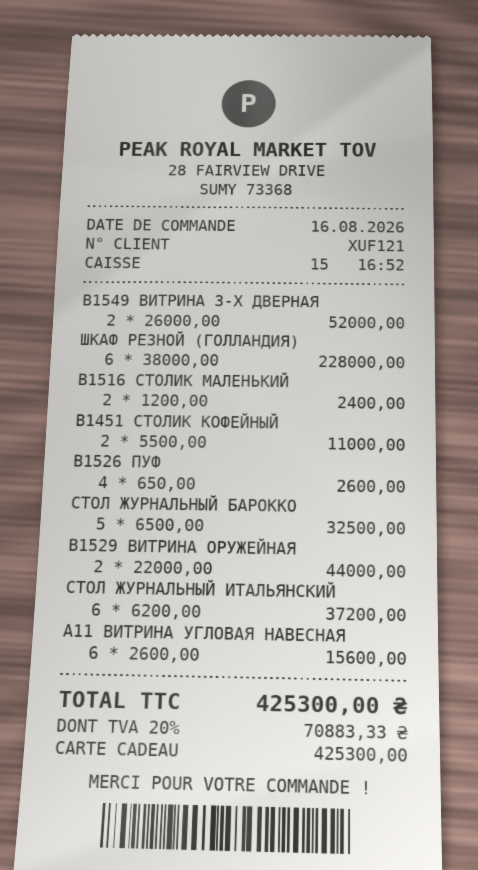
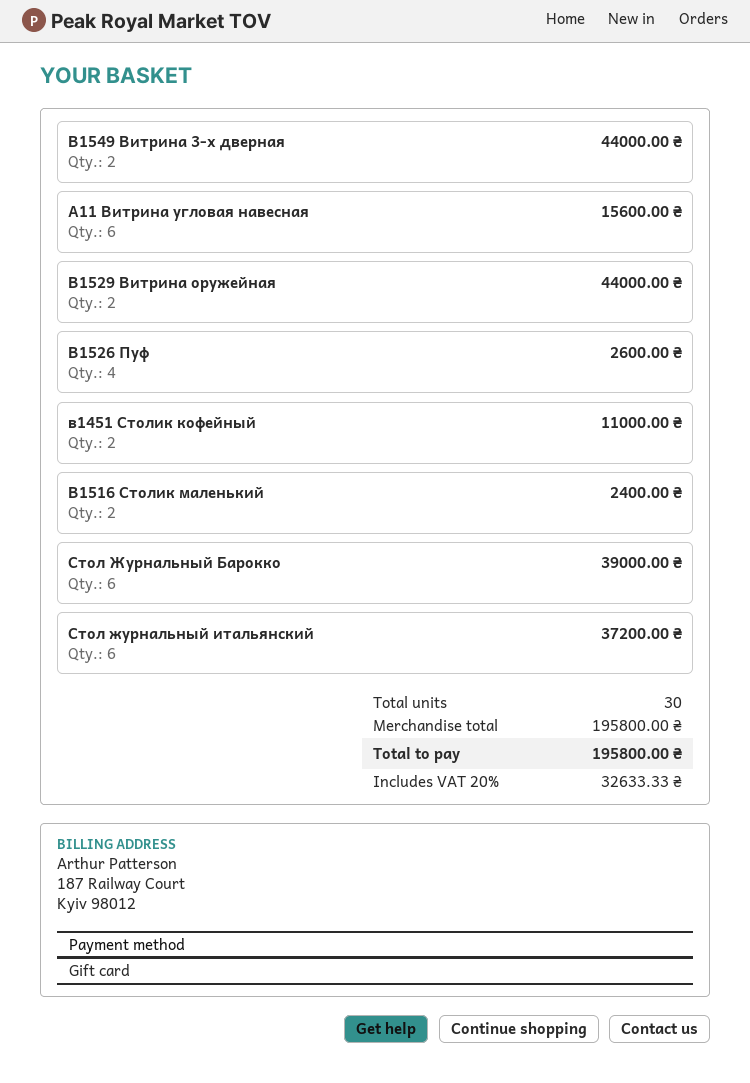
В1549 ВИТРИНА 3-Х ДВЕРНАЯ: 2 for 52000.00 -> 2 for 44000.00
ШКАФ РЕЗНОЙ (ГОЛЛАНДИЯ): 6 for 228000.00 -> none
СТОЛ ЖУРНАЛЬНЫЙ БАРОККО: 5 for 32500.00 -> 6 for 39000.00
tax: 20% = 70883.33 -> 20% = 32633.33
total: 425300.00 -> 195800.00

